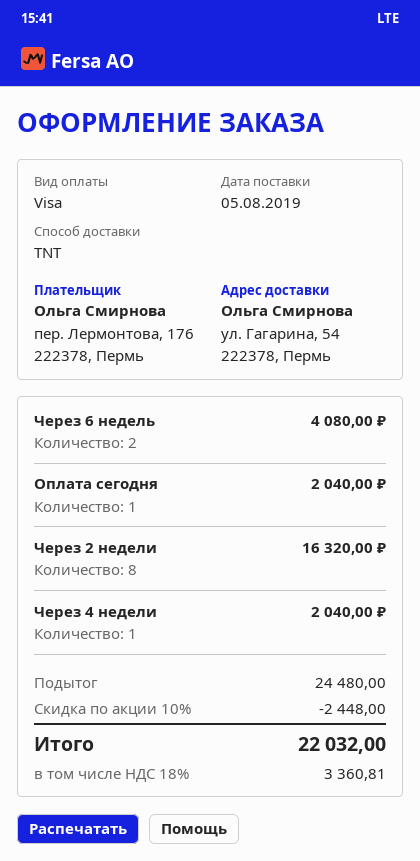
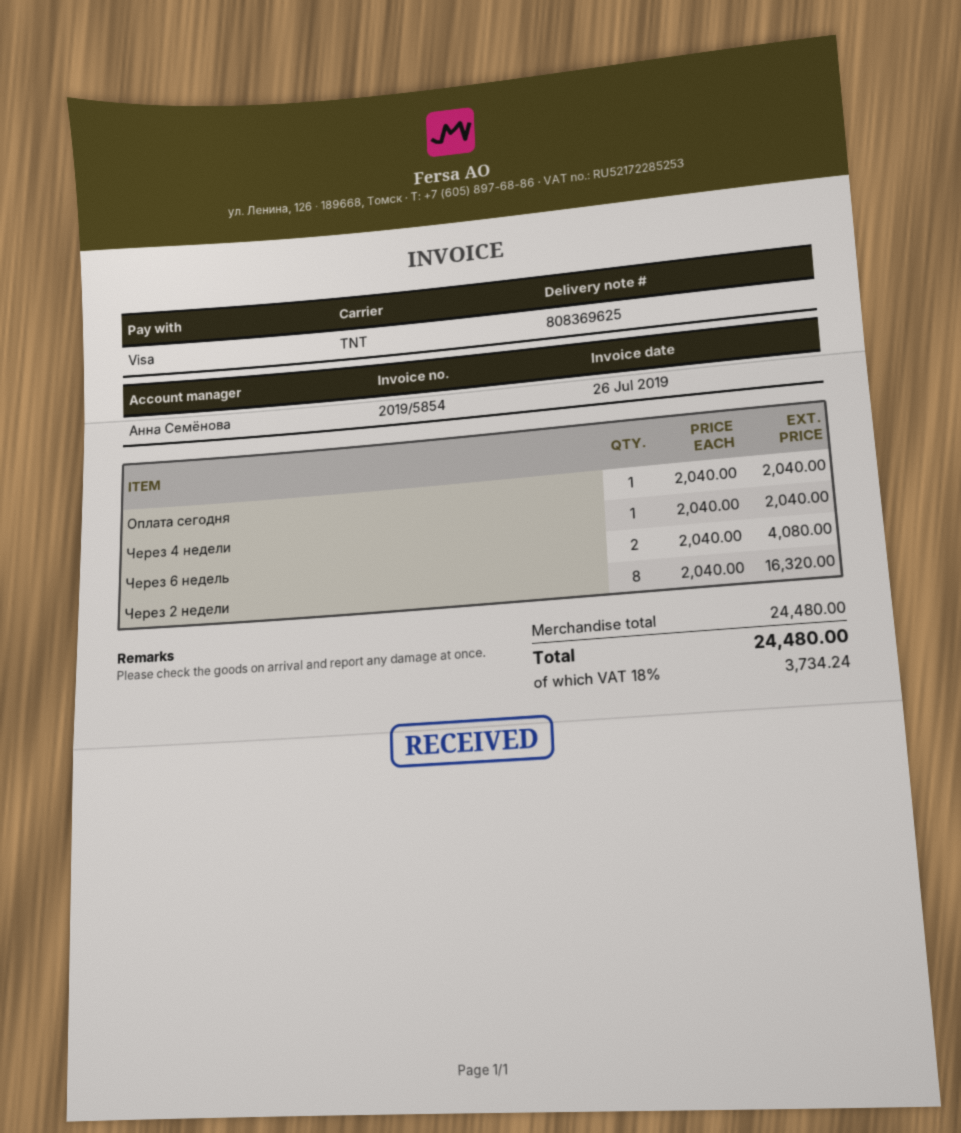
discount: 10% = 2448.00 -> none
tax: 18% = 3360.81 -> 18% = 3734.24
total: 22032.00 -> 24480.00

